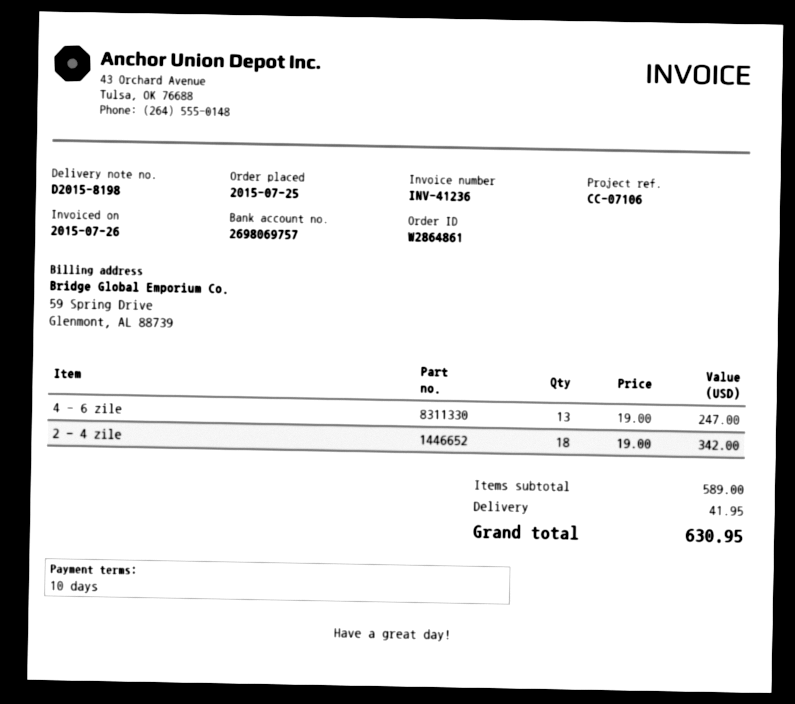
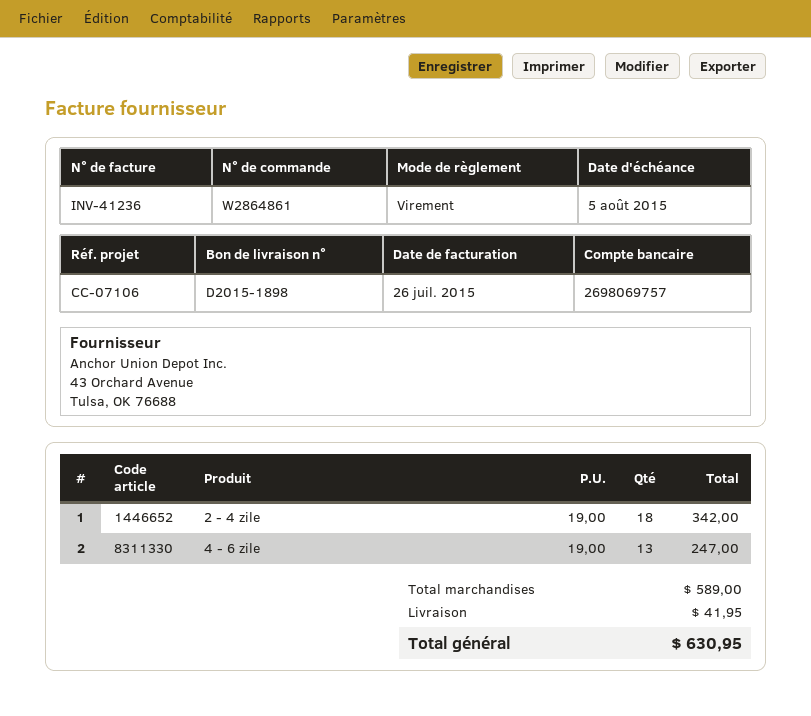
delivery note number: D2015-8198 -> D2015-1898

